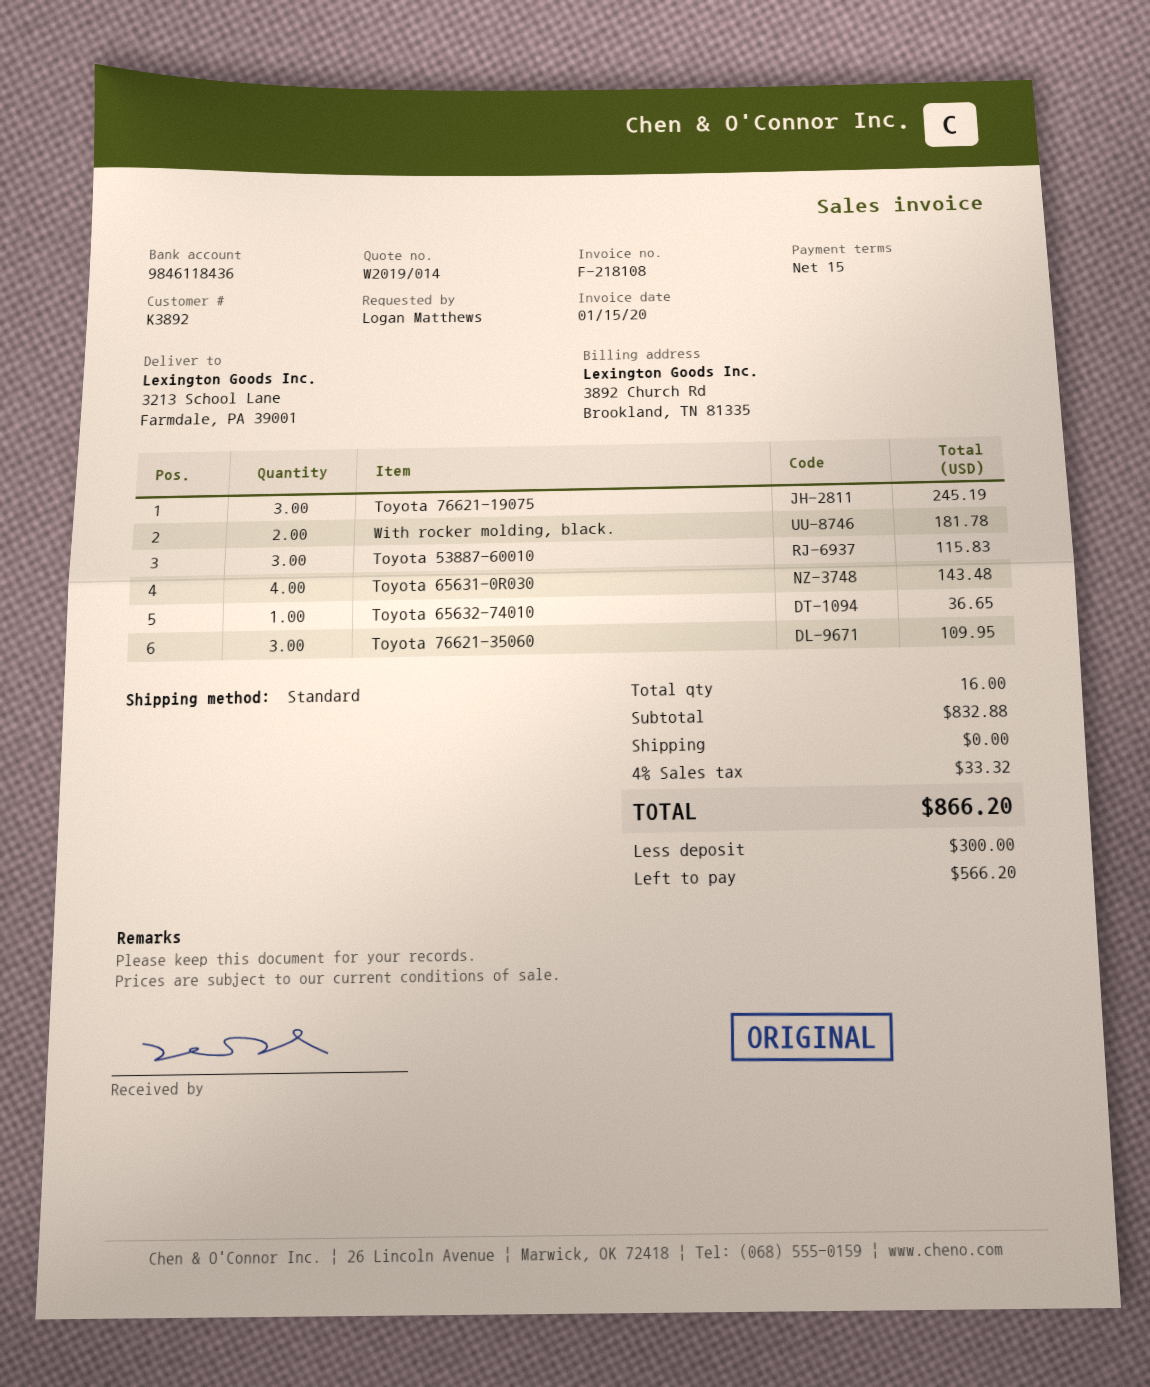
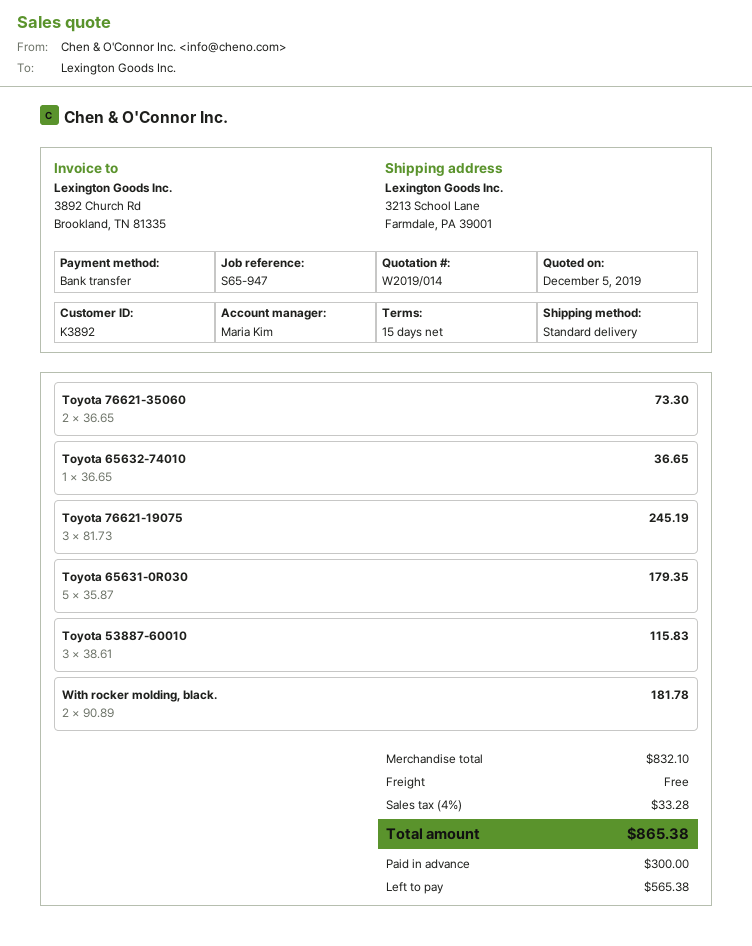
Toyota 65631-0R030: 4 for 143.48 -> 5 for 179.35
Toyota 76621-35060: 3 for 109.95 -> 2 for 73.30
subtotal: 832.88 -> 832.10
tax: 4% = 33.32 -> 4% = 33.28
total: 866.20 -> 865.38
balance: 566.20 -> 565.38

